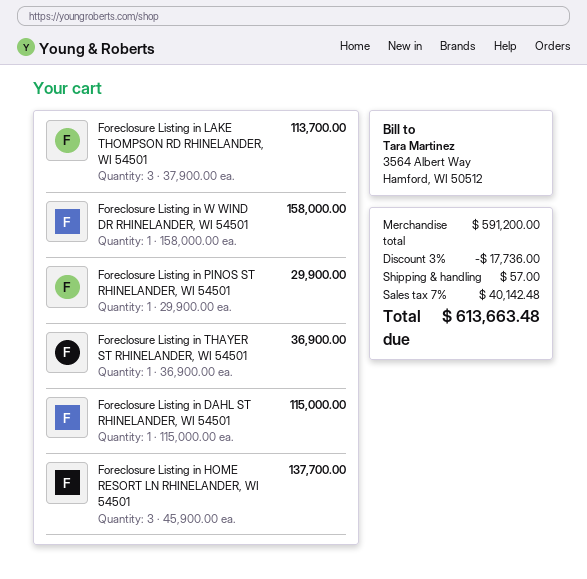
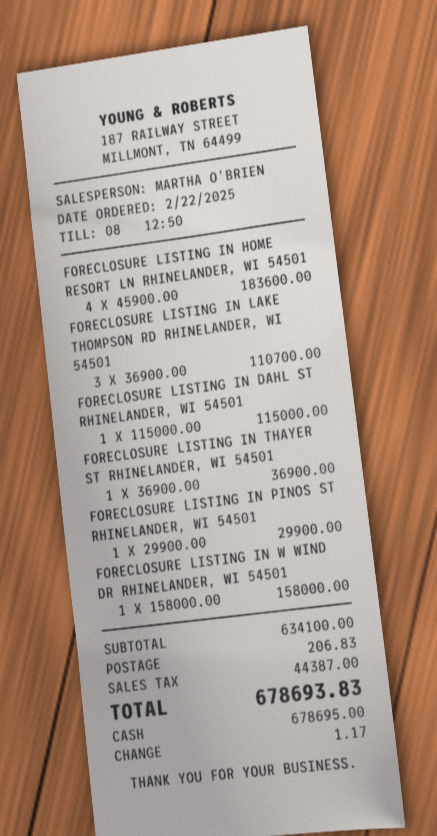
Foreclosure Listing in LAKE THOMPSON RD RHINELANDER, WI 54501: 3 x 37900.00 = 113700.00 -> 3 x 36900.00 = 110700.00
Foreclosure Listing in HOME RESORT LN RHINELANDER, WI 54501: 3 x 45900.00 = 137700.00 -> 4 x 45900.00 = 183600.00
subtotal: 591200.00 -> 634100.00
discount: 3% = 17736.00 -> none
shipping: 57.00 -> 206.83
tax: 40142.48 -> 44387.00
total: 613663.48 -> 678693.83

